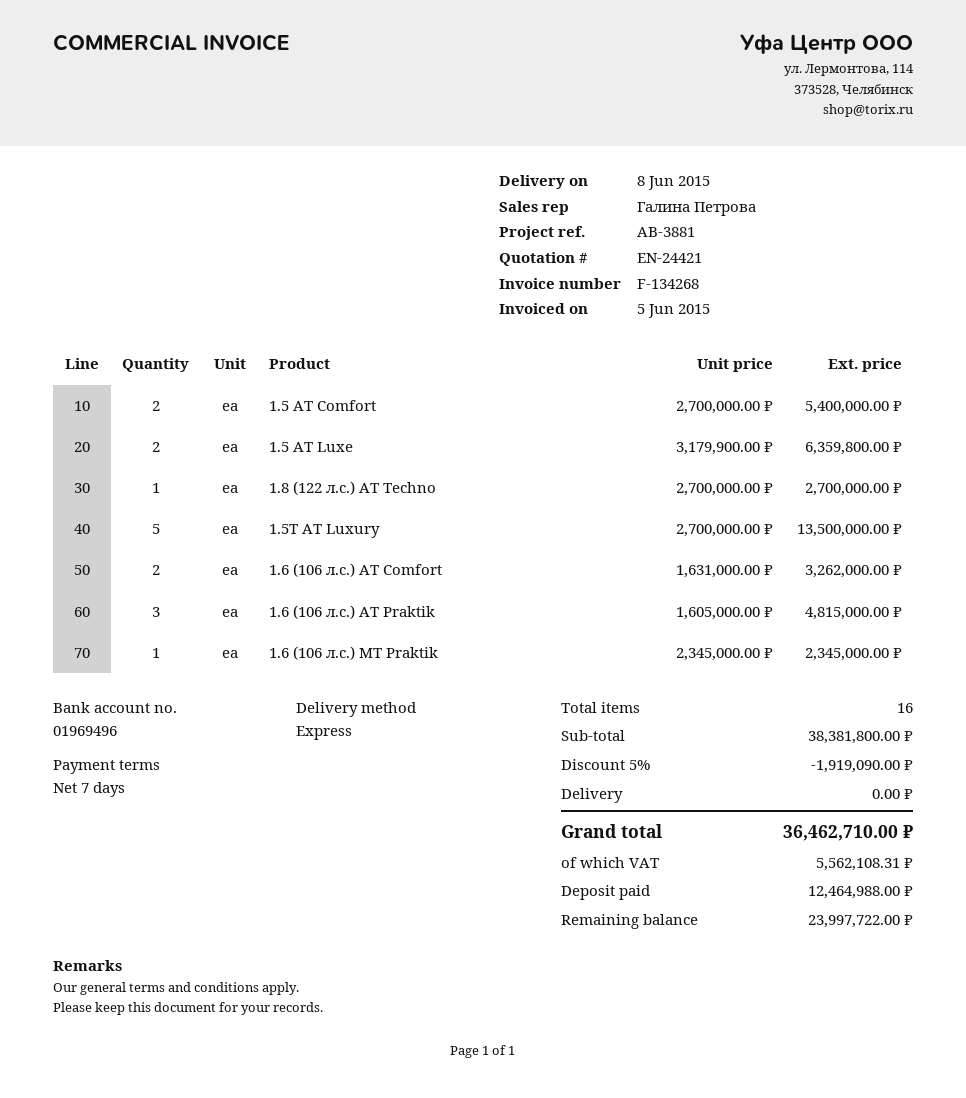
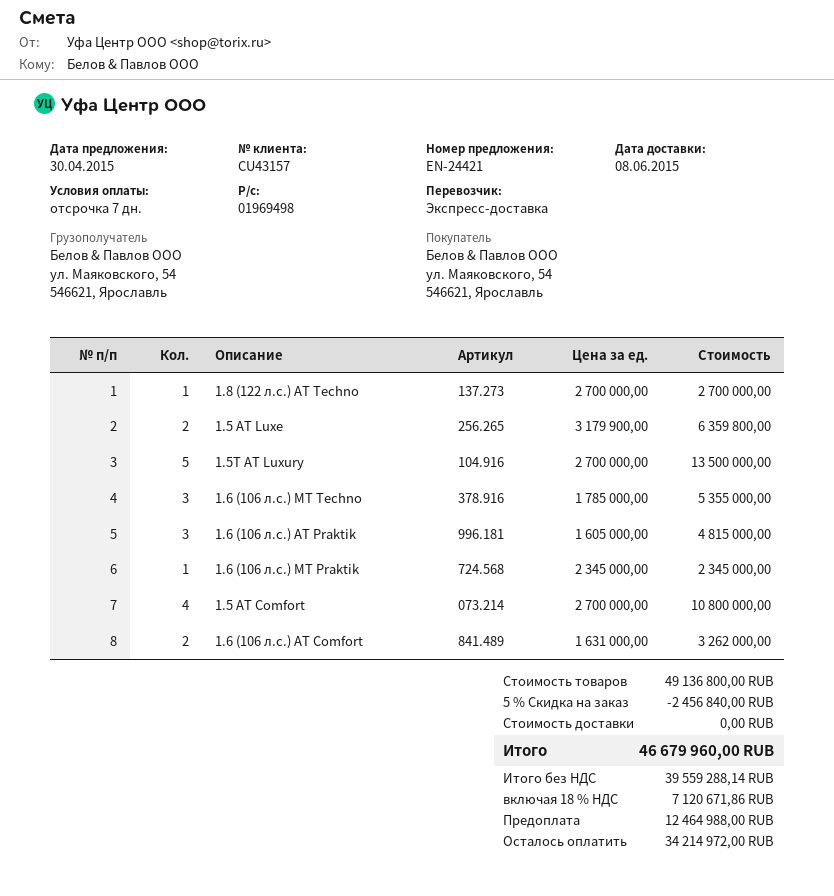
bank account: 01969496 -> 01969498
1.5 AT Comfort: 2 x 2700000.00 = 5400000.00 -> 4 x 2700000.00 = 10800000.00
1.6 (106 л.с.) MT Techno: none -> 3 x 1785000.00 = 5355000.00
subtotal: 38381800.00 -> 49136800.00
discount: 5% = 1919090.00 -> 5% = 2456840.00
tax: 5562108.31 -> 7120671.86
total: 36462710.00 -> 46679960.00
balance: 23997722.00 -> 34214972.00

